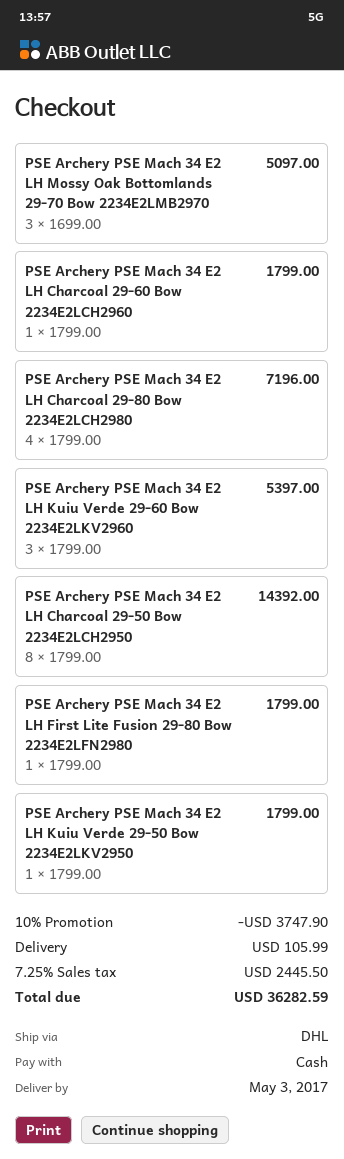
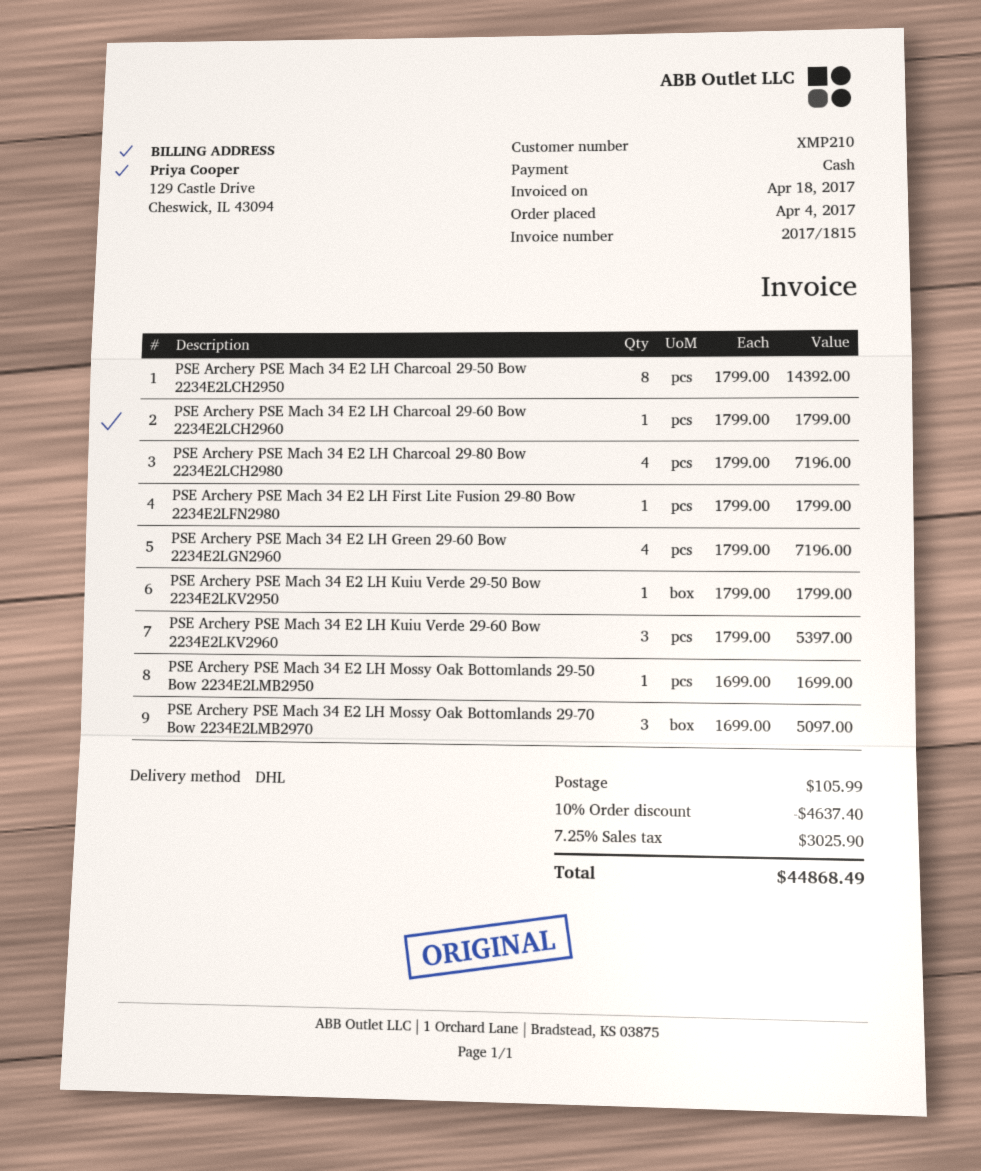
PSE Archery PSE Mach 34 E2 LH Green 29-60 Bow 2234E2LGN2960: none -> 4 x 1799.00 = 7196.00
PSE Archery PSE Mach 34 E2 LH Mossy Oak Bottomlands 29-50 Bow 2234E2LMB2950: none -> 1 x 1699.00 = 1699.00
discount: 10% = 3747.90 -> 10% = 4637.40
tax: 7.25% = 2445.50 -> 7.25% = 3025.90
total: 36282.59 -> 44868.49

